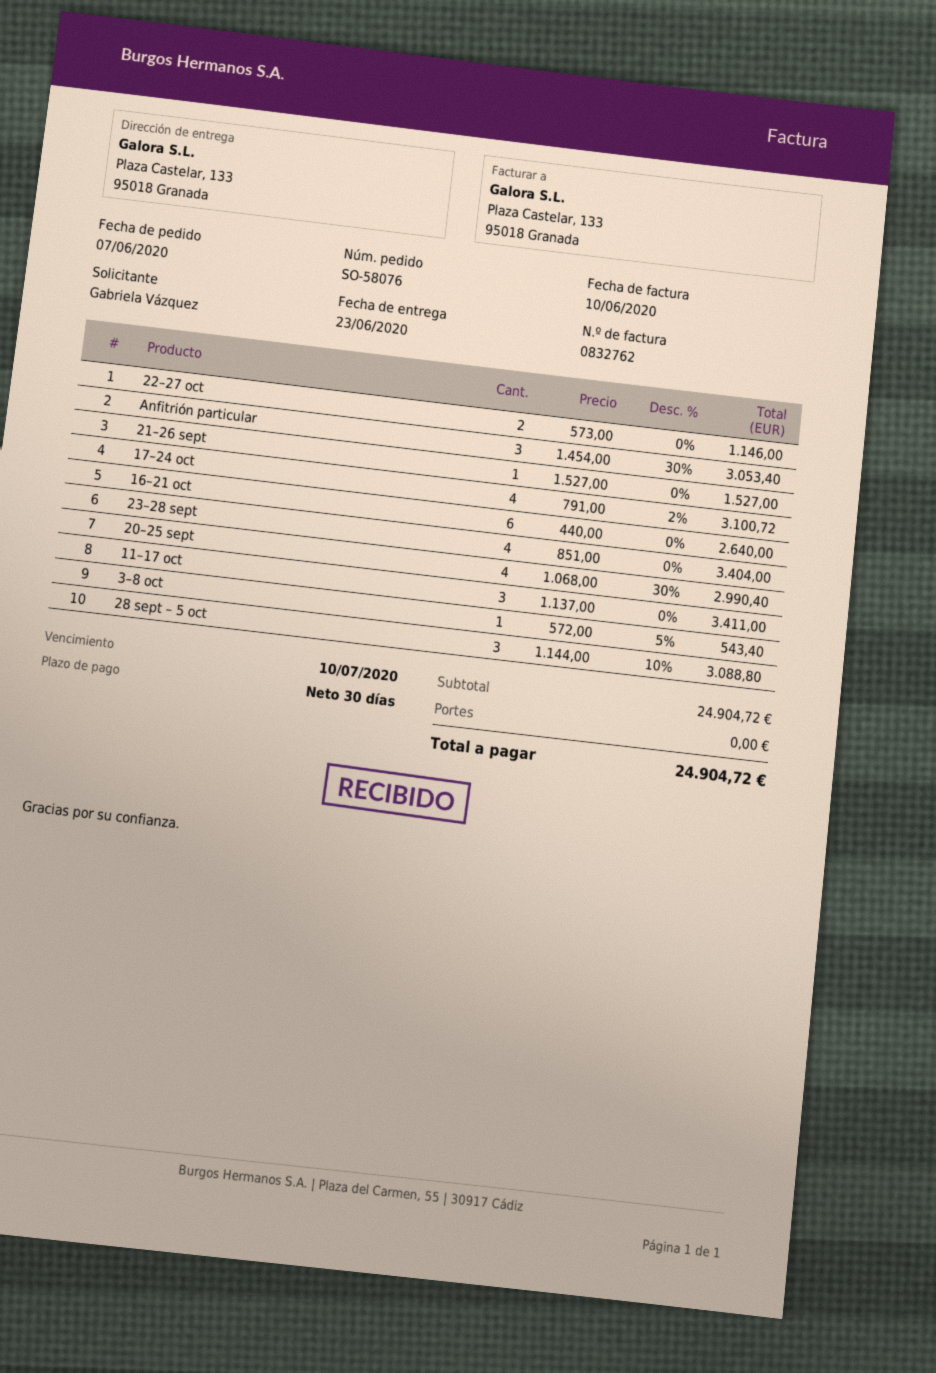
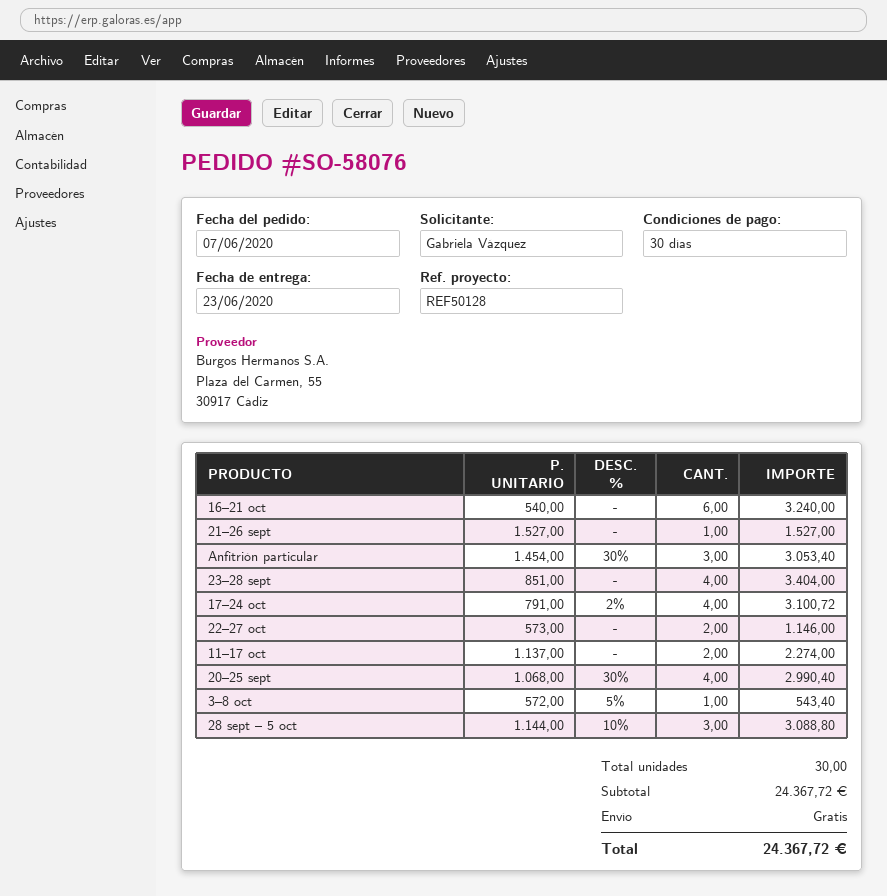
16–21 oct: 6 x 440.00 = 2640.00 -> 6 x 540.00 = 3240.00
11–17 oct: 3 x 1137.00 = 3411.00 -> 2 x 1137.00 = 2274.00
subtotal: 24904.72 -> 24367.72
total: 24904.72 -> 24367.72

